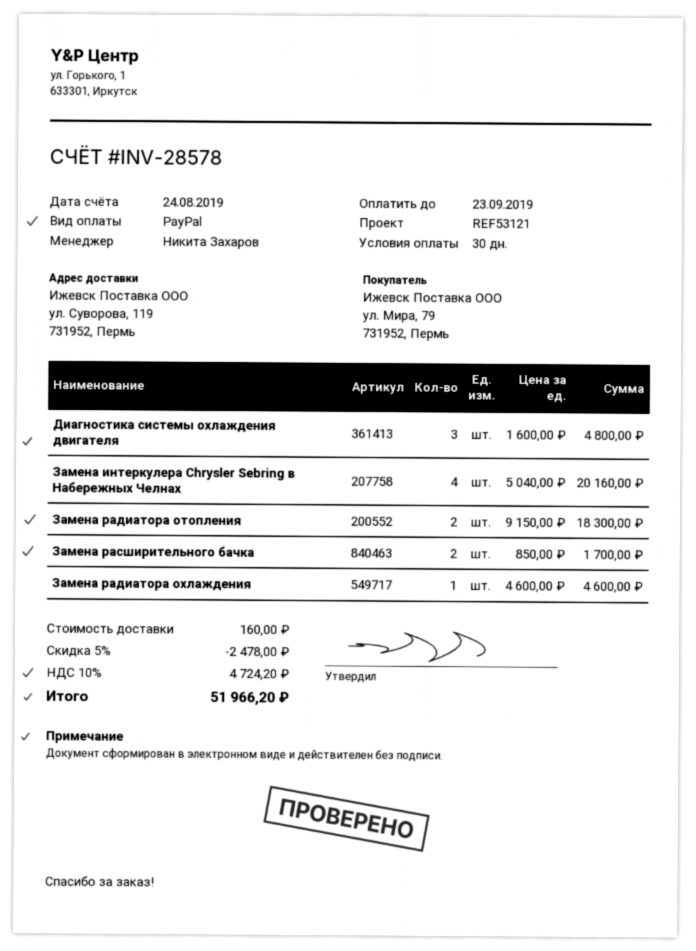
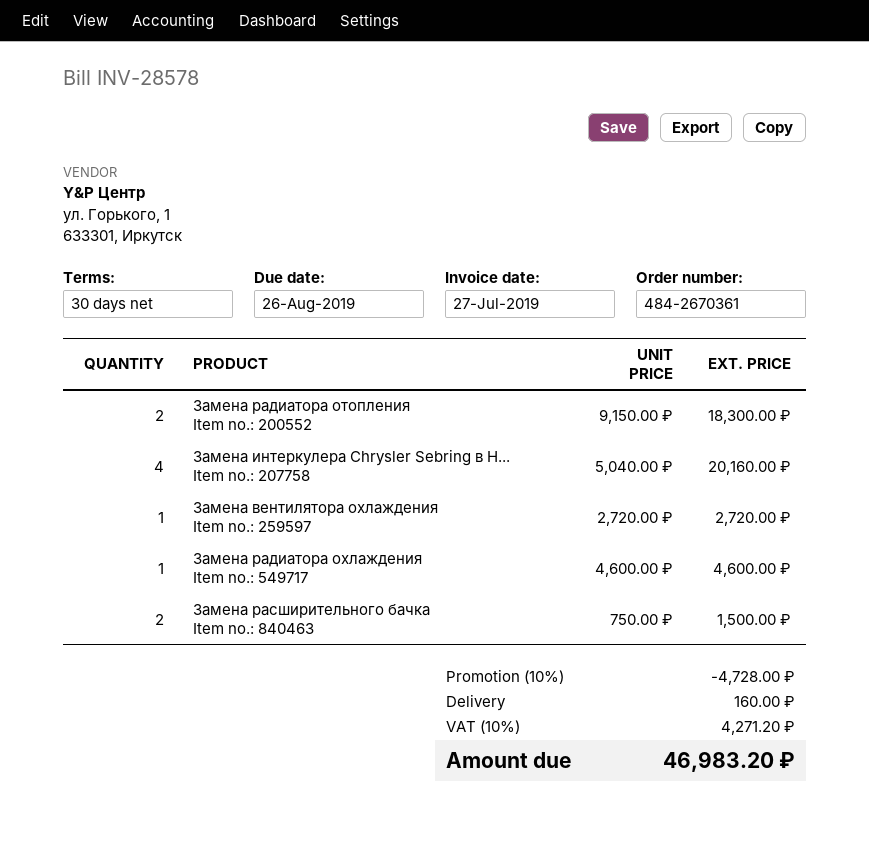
invoice date: 2019-08-24 -> 2019-07-27
due date: 2019-09-23 -> 2019-08-26
Диагностика системы охлаждения двигателя: 3 x 1600.00 = 4800.00 -> none
Замена расширительного бачка: 2 x 850.00 = 1700.00 -> 2 x 750.00 = 1500.00
Замена вентилятора охлаждения: none -> 1 x 2720.00 = 2720.00
discount: 5% = 2478.00 -> 10% = 4728.00
tax: 10% = 4724.20 -> 10% = 4271.20
total: 51966.20 -> 46983.20

